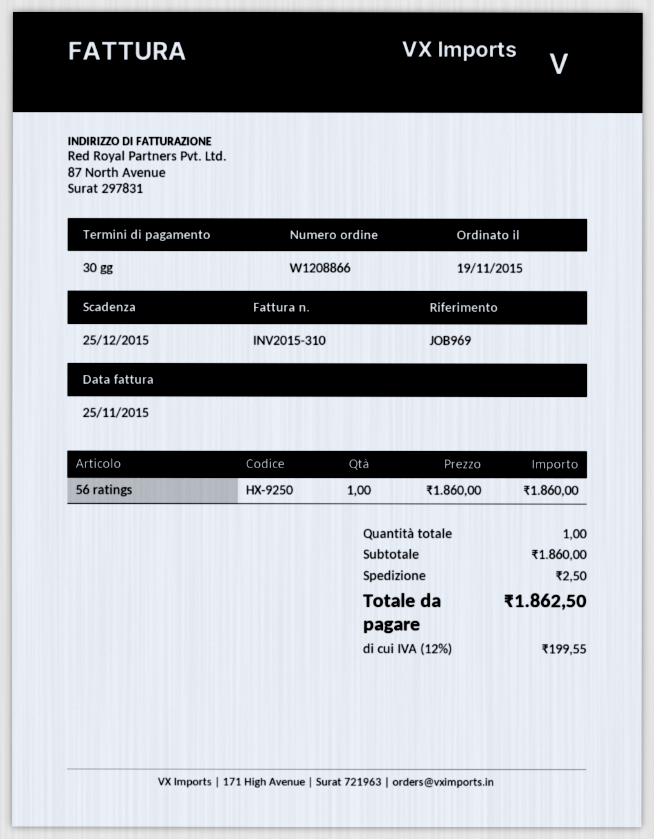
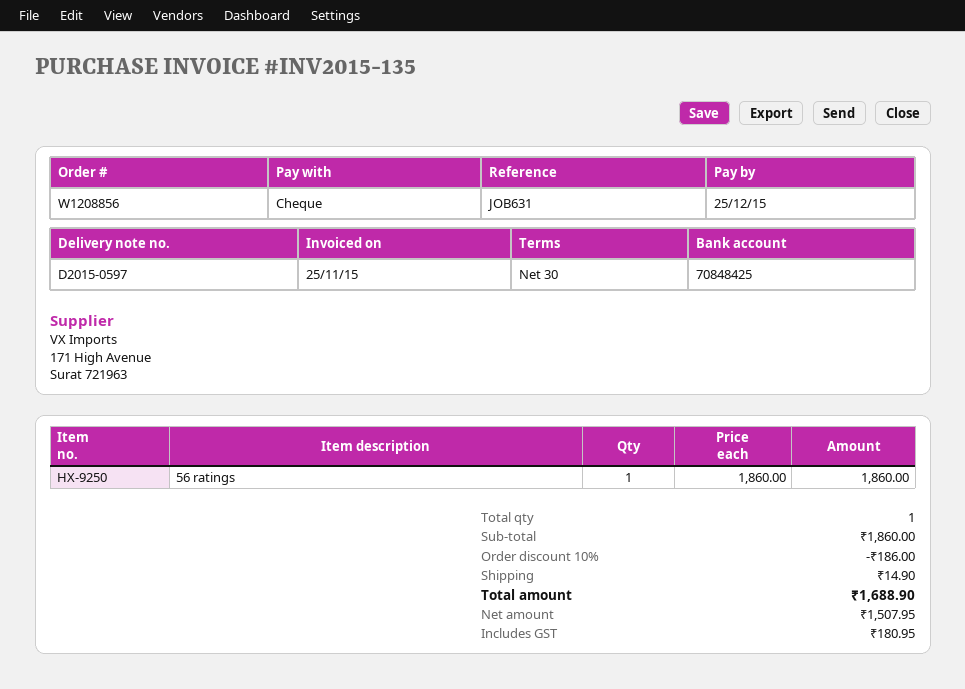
order number: W1208866 -> W1208856
invoice number: INV2015-310 -> INV2015-135
reference: JOB969 -> JOB631
discount: none -> 10% = 186.00
shipping: 2.50 -> 14.90
tax: 199.55 -> 180.95
total: 1862.50 -> 1688.90

